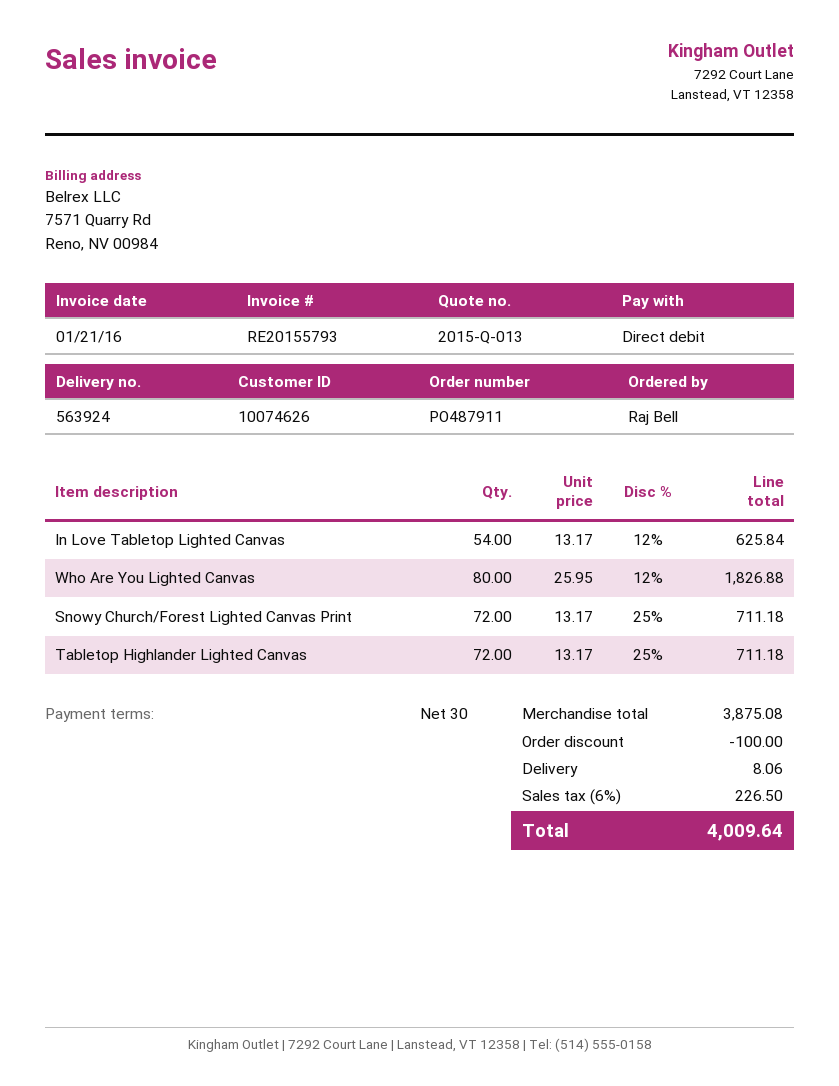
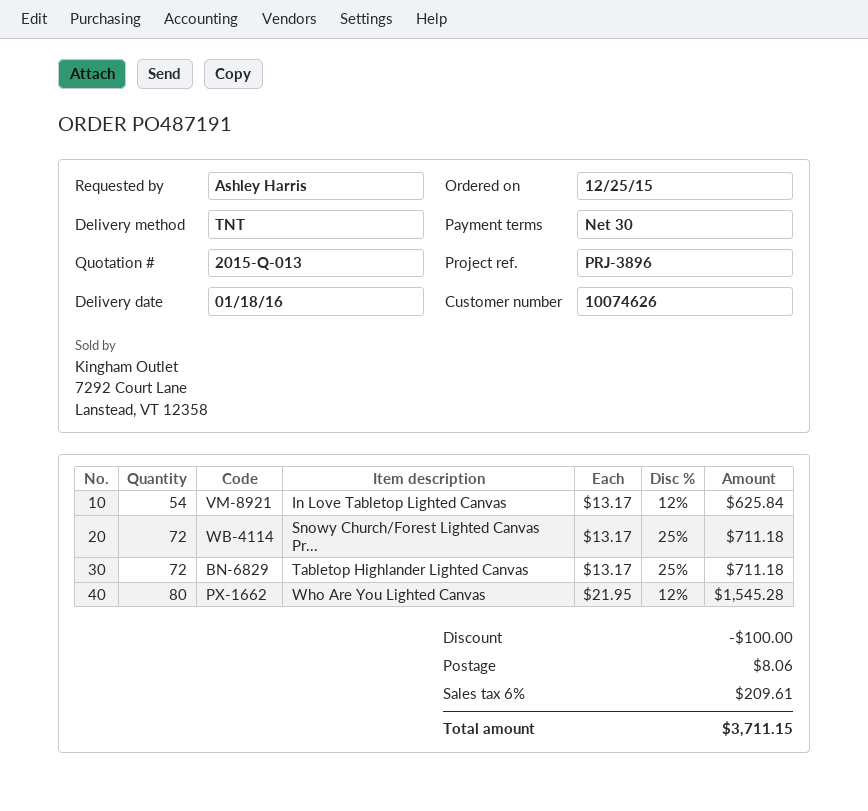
order number: PO487911 -> PO487191
ordered by: Raj Bell -> Ashley Harris
Who Are You Lighted Canvas: 80 x 25.95 - 12% = 1826.88 -> 80 x 21.95 - 12% = 1545.28
tax: 6% = 226.50 -> 6% = 209.61
total: 4009.64 -> 3711.15

